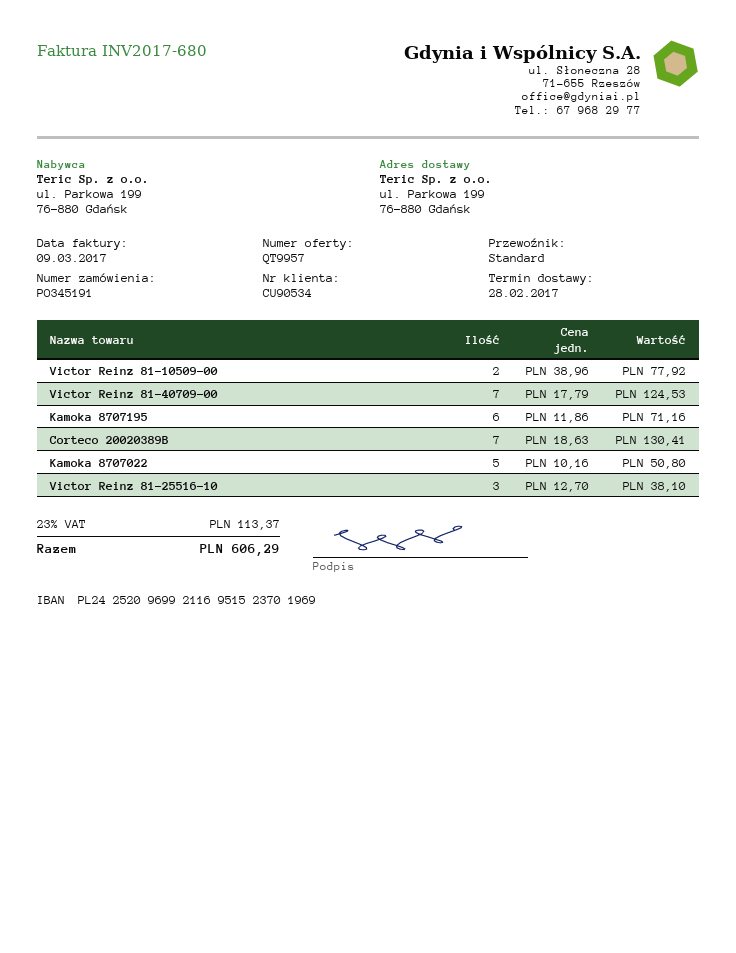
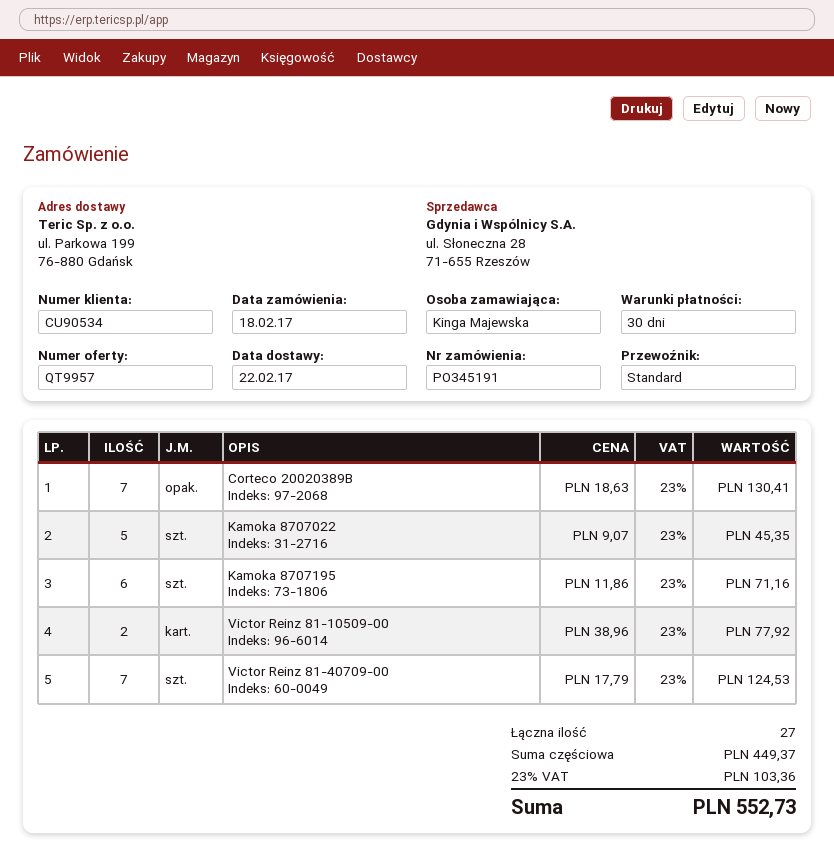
delivery date: 2017-02-28 -> 2017-02-22
Kamoka 8707022: 5 x 10.16 = 50.80 -> 5 x 9.07 = 45.35
Victor Reinz 81-25516-10: 3 x 12.70 = 38.10 -> none
tax: 23% = 113.37 -> 23% = 103.36
total: 606.29 -> 552.73

